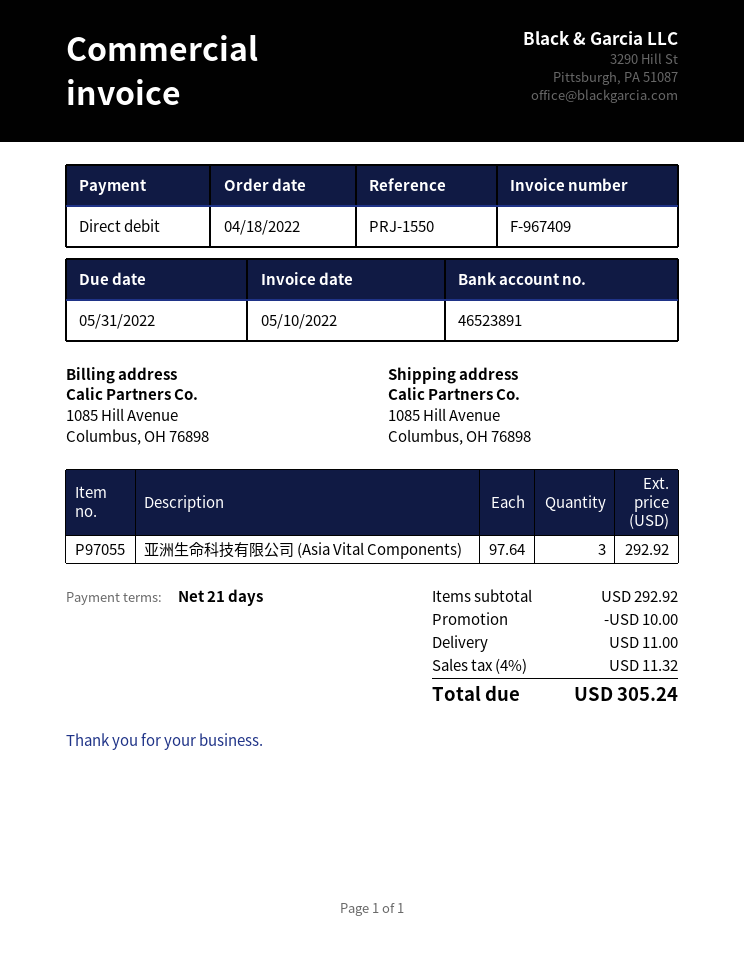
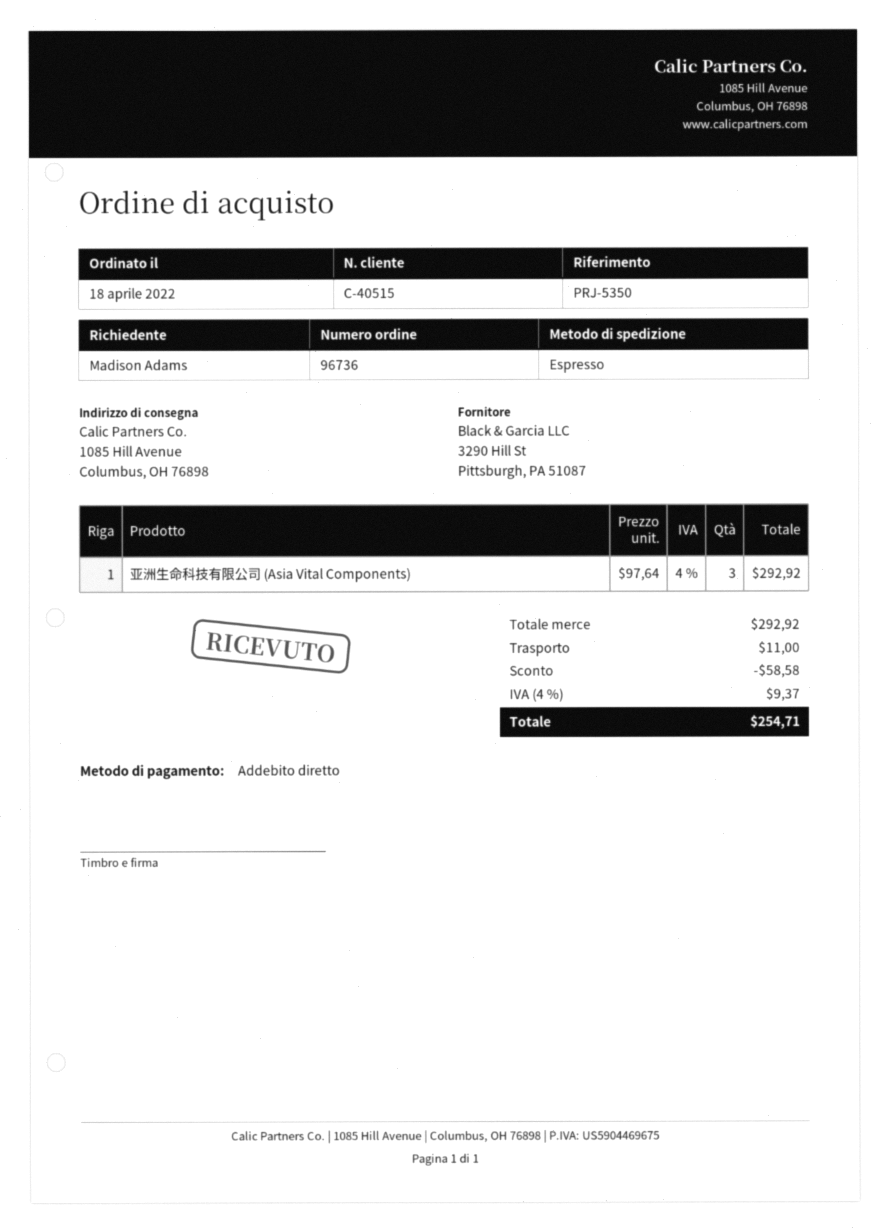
reference: PRJ-1550 -> PRJ-5350
discount: 10.00 -> 58.58
tax: 4% = 11.32 -> 4% = 9.37
total: 305.24 -> 254.71

